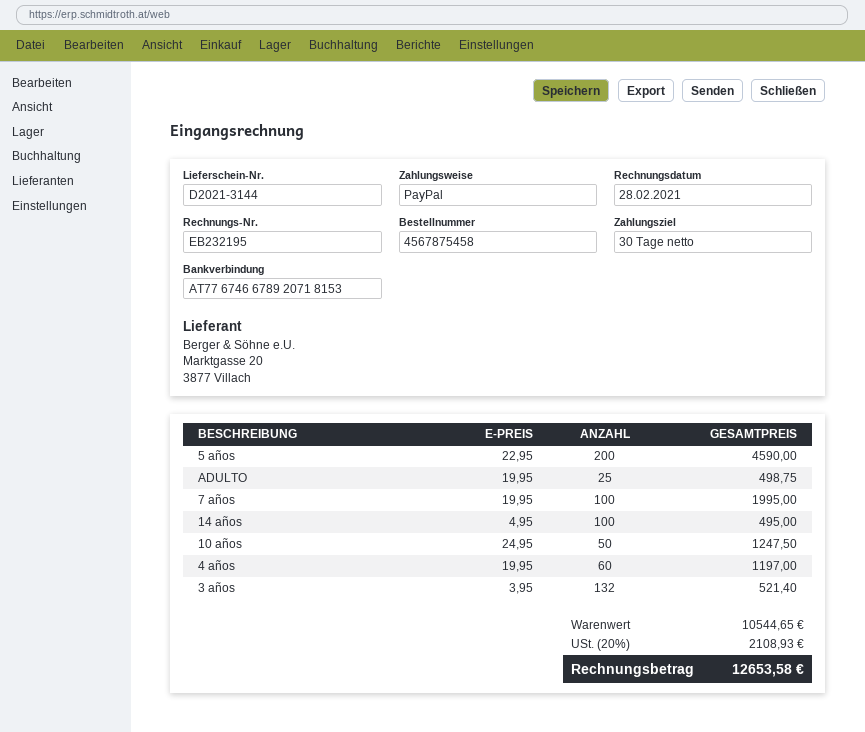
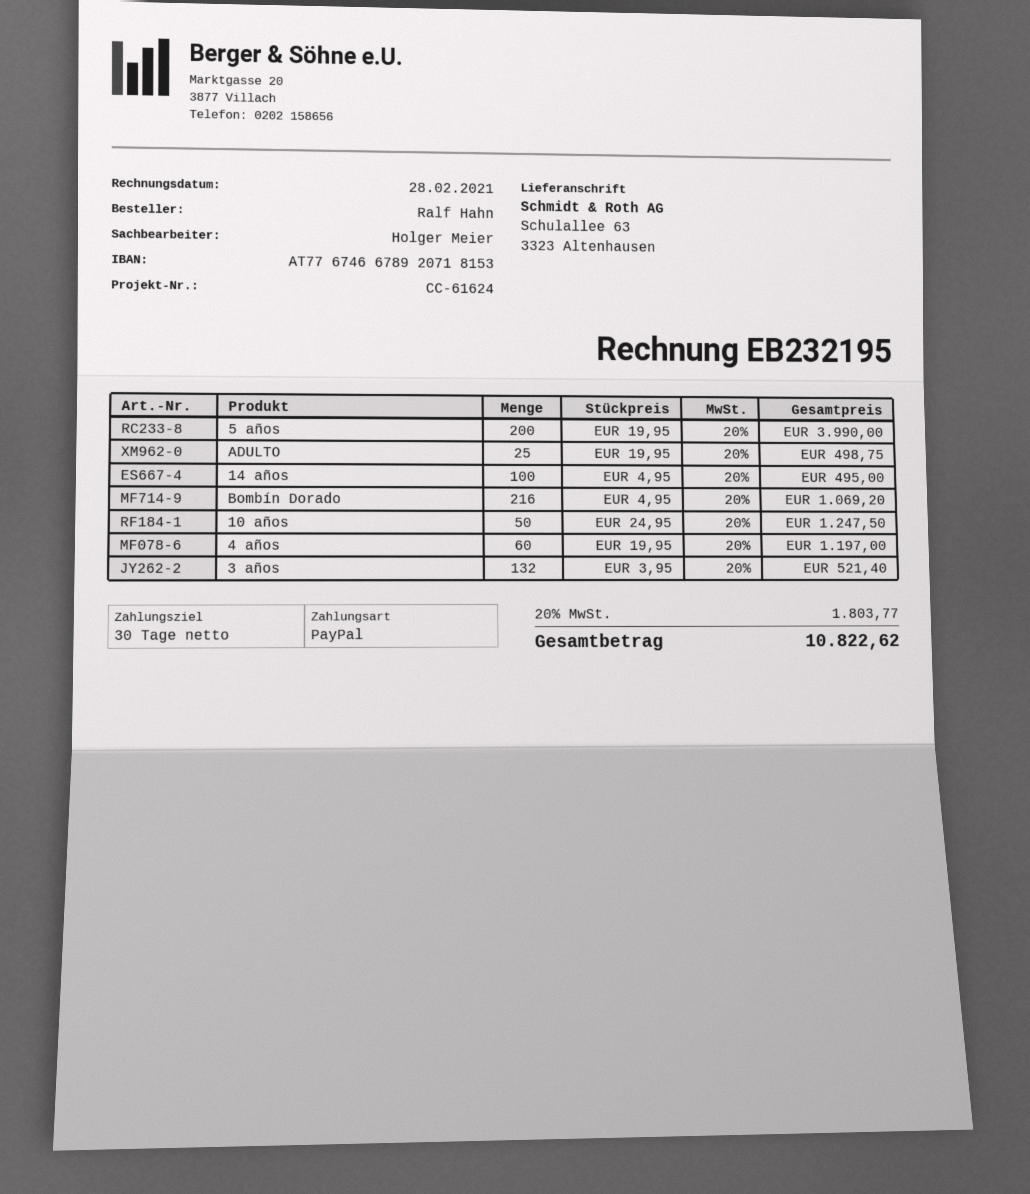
5 años: 200 x 22.95 = 4590.00 -> 200 x 19.95 = 3990.00
7 años: 100 x 19.95 = 1995.00 -> none
Bombín Dorado: none -> 216 x 4.95 = 1069.20
tax: 20% = 2108.93 -> 20% = 1803.77
total: 12653.58 -> 10822.62

